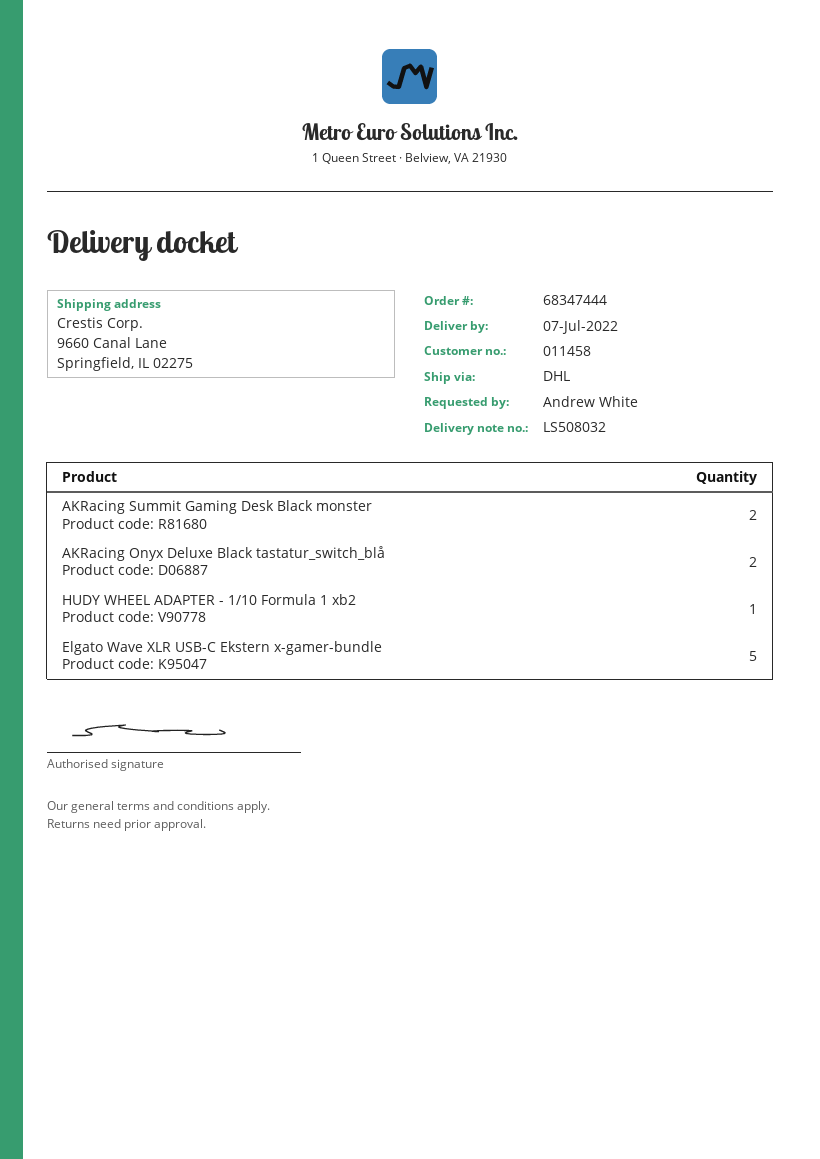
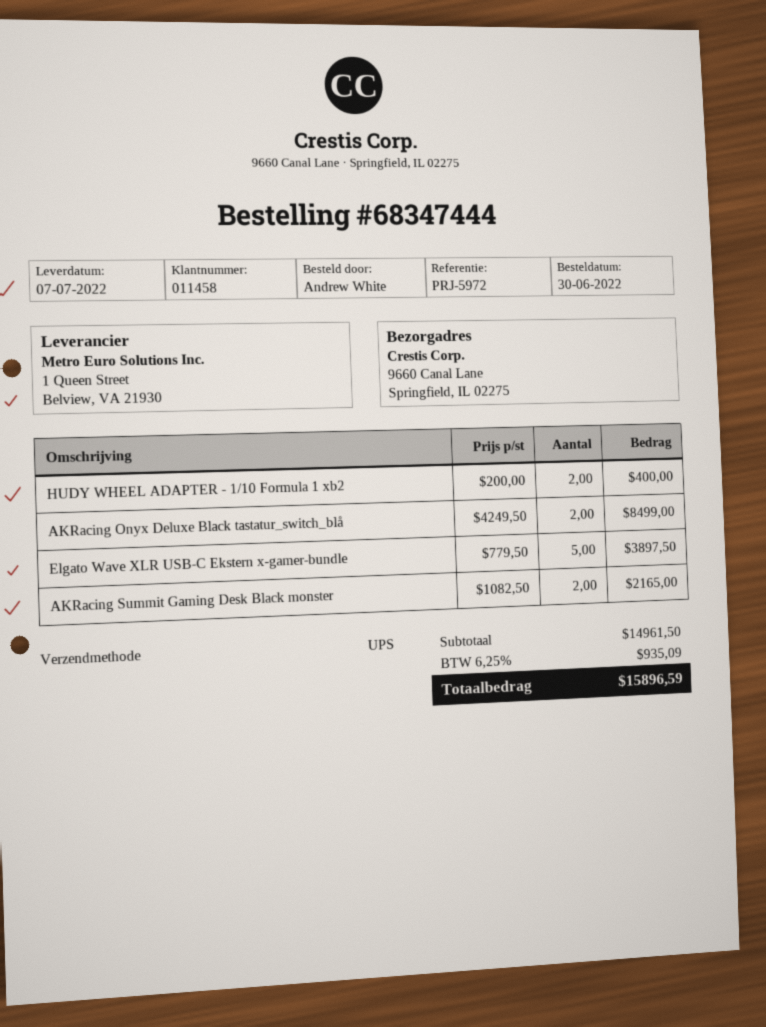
shipping method: DHL -> UPS
HUDY WHEEL ADAPTER - 1/10 Formula 1 xb2: 1 -> 2

